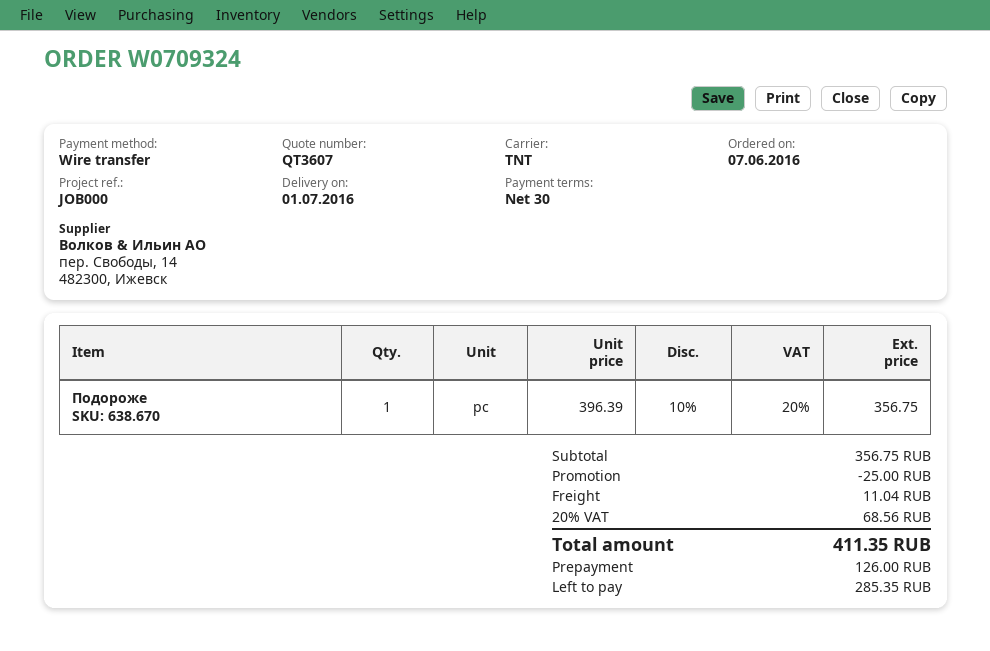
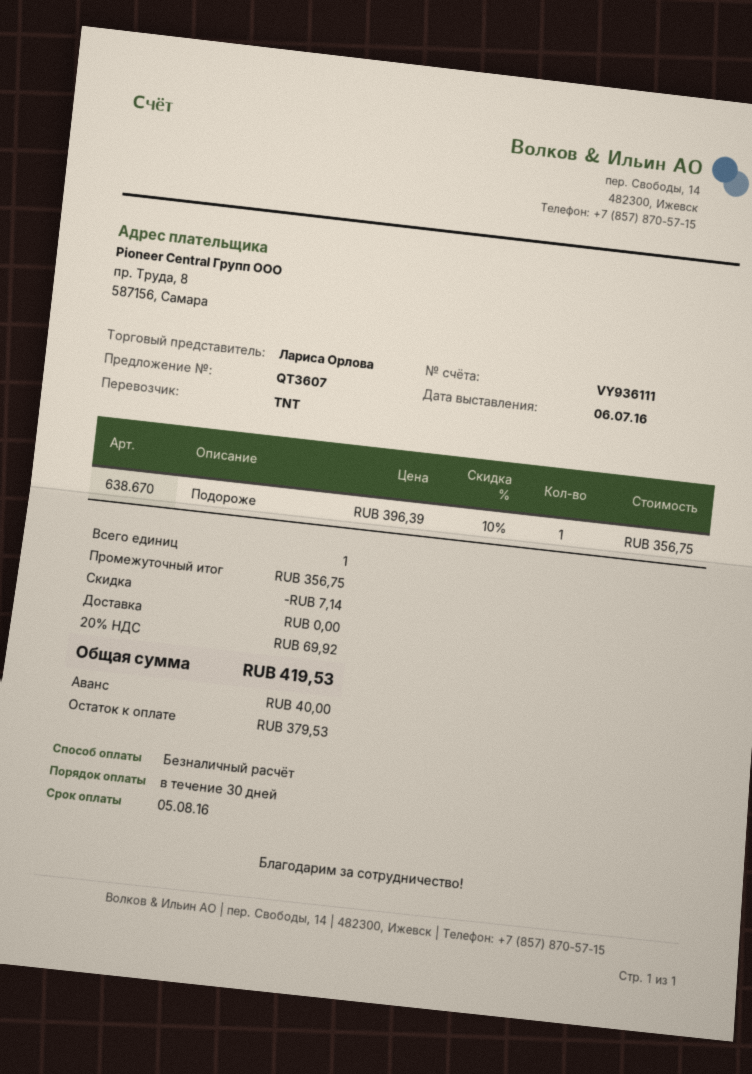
discount: 25.00 -> 7.14
shipping: 11.04 -> 0.00
tax: 20% = 68.56 -> 20% = 69.92
total: 411.35 -> 419.53
deposit: 126.00 -> 40.00
balance: 285.35 -> 379.53

